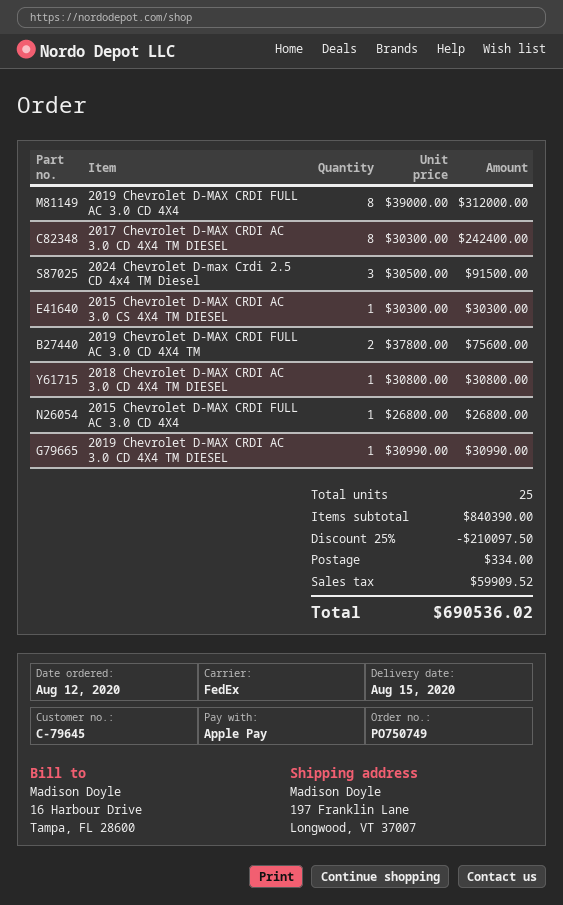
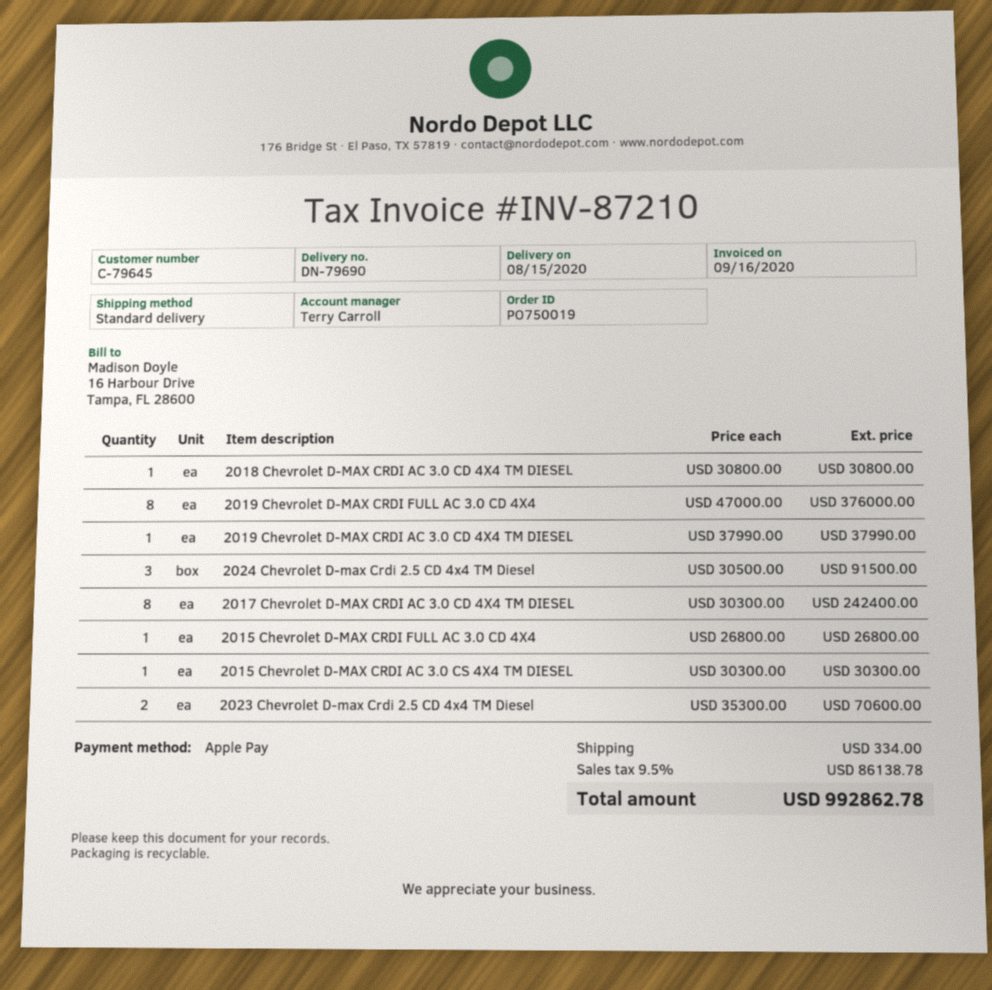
order number: PO750749 -> PO750019
shipping method: FedEx -> standard
2019 Chevrolet D-MAX CRDI FULL AC 3.0 CD 4X4: 8 x 39000.00 = 312000.00 -> 8 x 47000.00 = 376000.00
2019 Chevrolet D-MAX CRDI FULL AC 3.0 CD 4X4 TM: 2 x 37800.00 = 75600.00 -> none
2019 Chevrolet D-MAX CRDI AC 3.0 CD 4X4 TM DIESEL: 1 x 30990.00 = 30990.00 -> 1 x 37990.00 = 37990.00
2023 Chevrolet D-max Crdi 2.5 CD 4x4 TM Diesel: none -> 2 x 35300.00 = 70600.00
discount: 25% = 210097.50 -> none
tax: 59909.52 -> 86138.78
total: 690536.02 -> 992862.78

